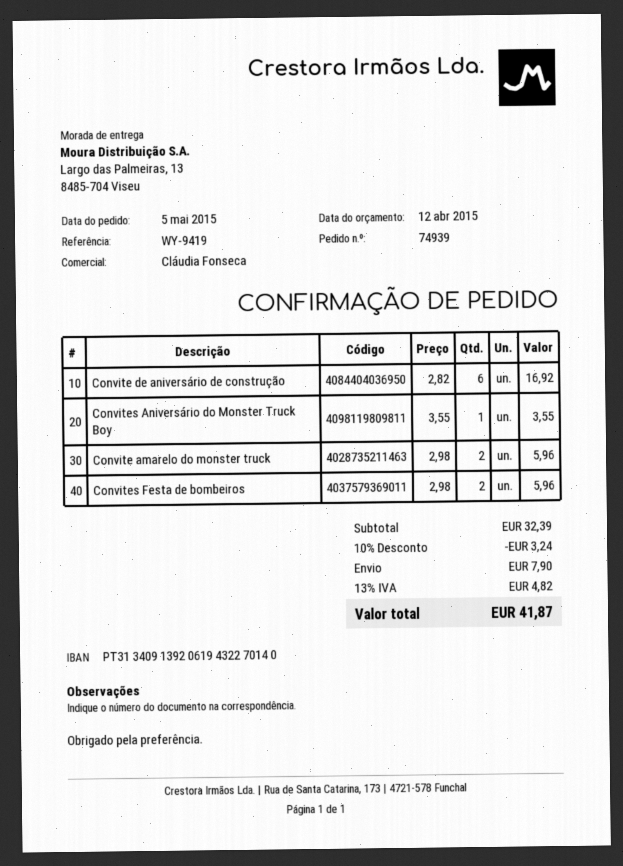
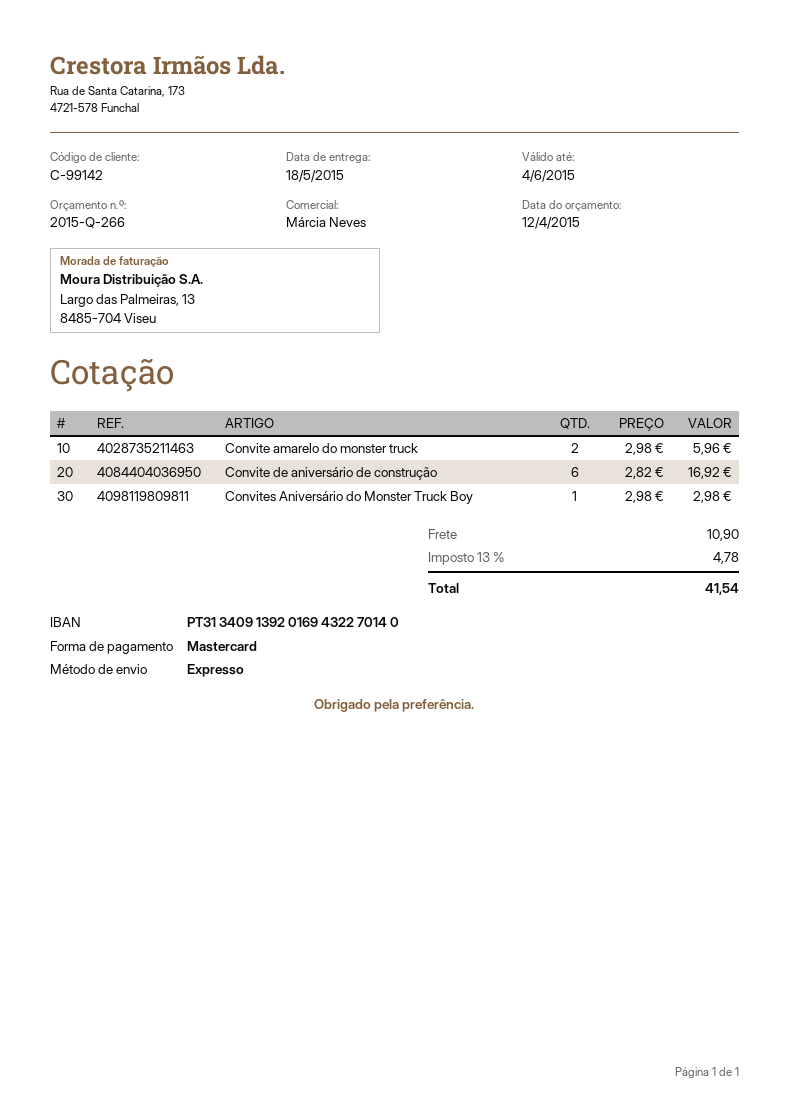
sales rep: Cláudia Fonseca -> Márcia Neves
bank account: PT31340913920619432270140 -> PT31340913920169432270140
Convites Aniversário do Monster Truck Boy: 1 x 3.55 = 3.55 -> 1 x 2.98 = 2.98
Convites Festa de bombeiros: 2 x 2.98 = 5.96 -> none
discount: 10% = 3.24 -> none
shipping: 7.90 -> 10.90
tax: 13% = 4.82 -> 13% = 4.78
total: 41.87 -> 41.54

